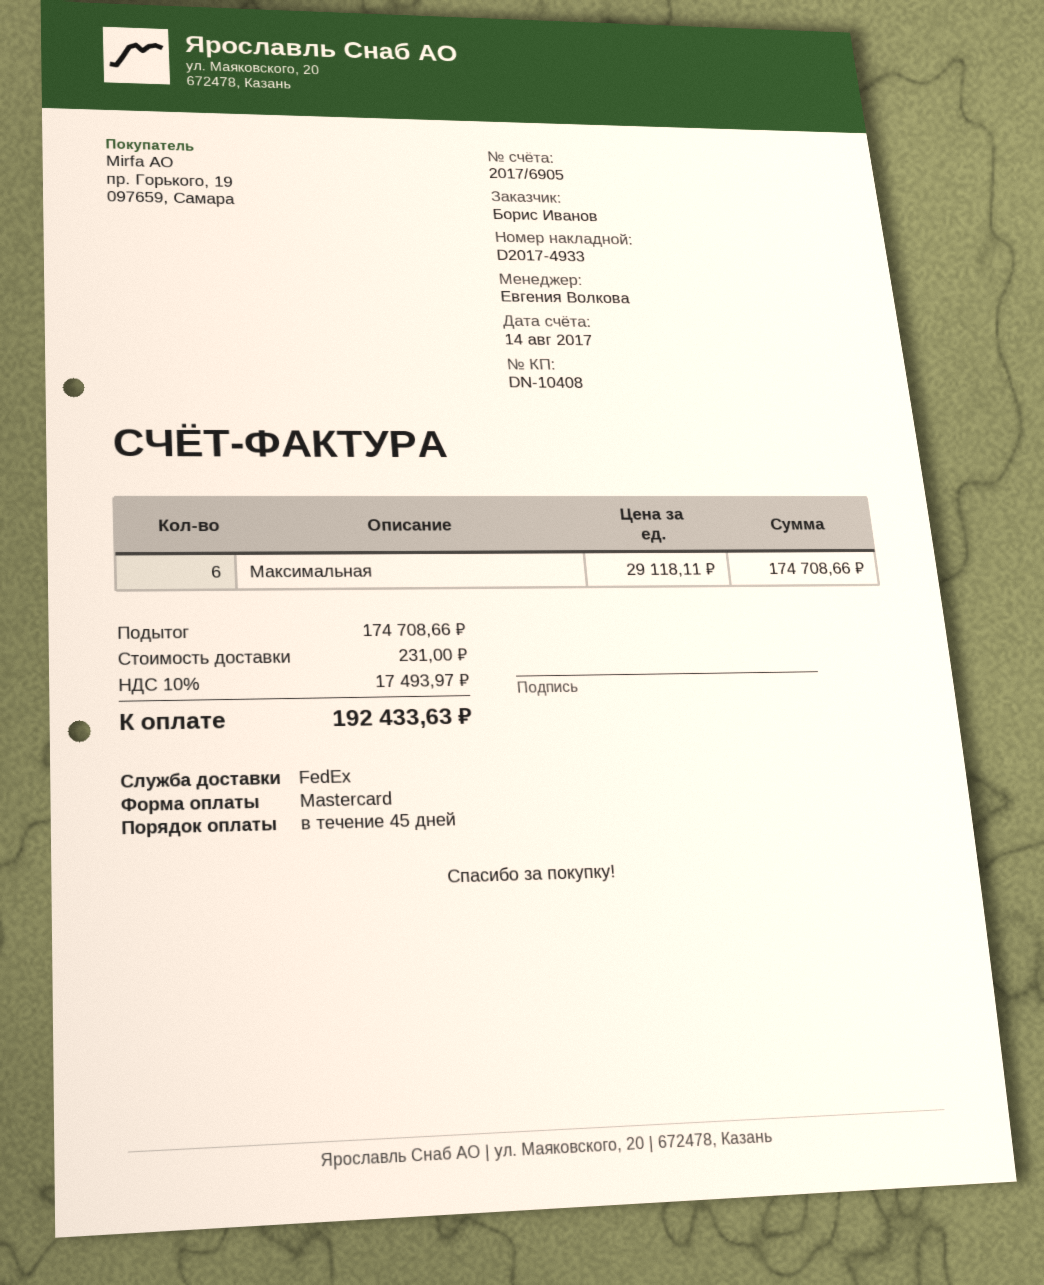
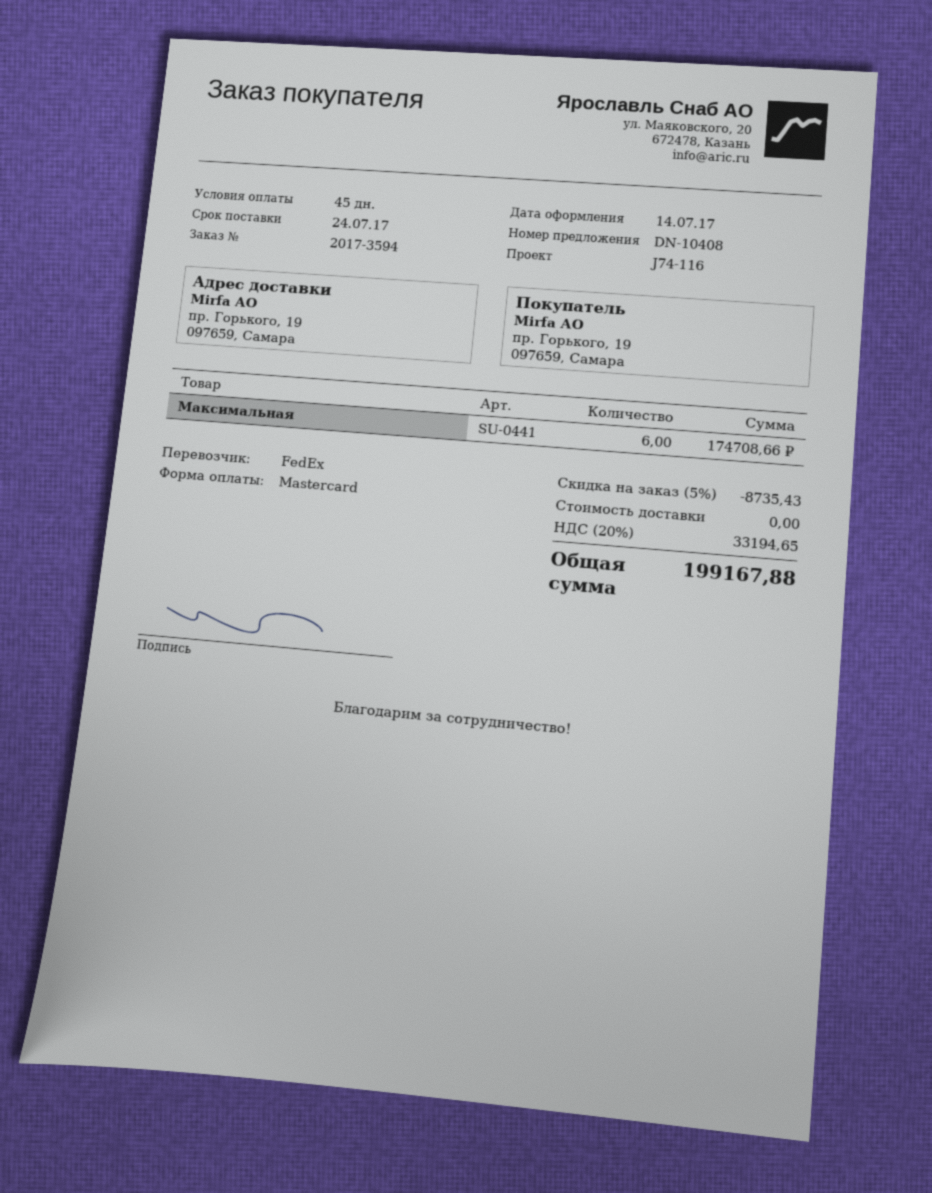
discount: none -> 5% = 8735.43
shipping: 231.00 -> 0.00
tax: 10% = 17493.97 -> 20% = 33194.65
total: 192433.63 -> 199167.88

